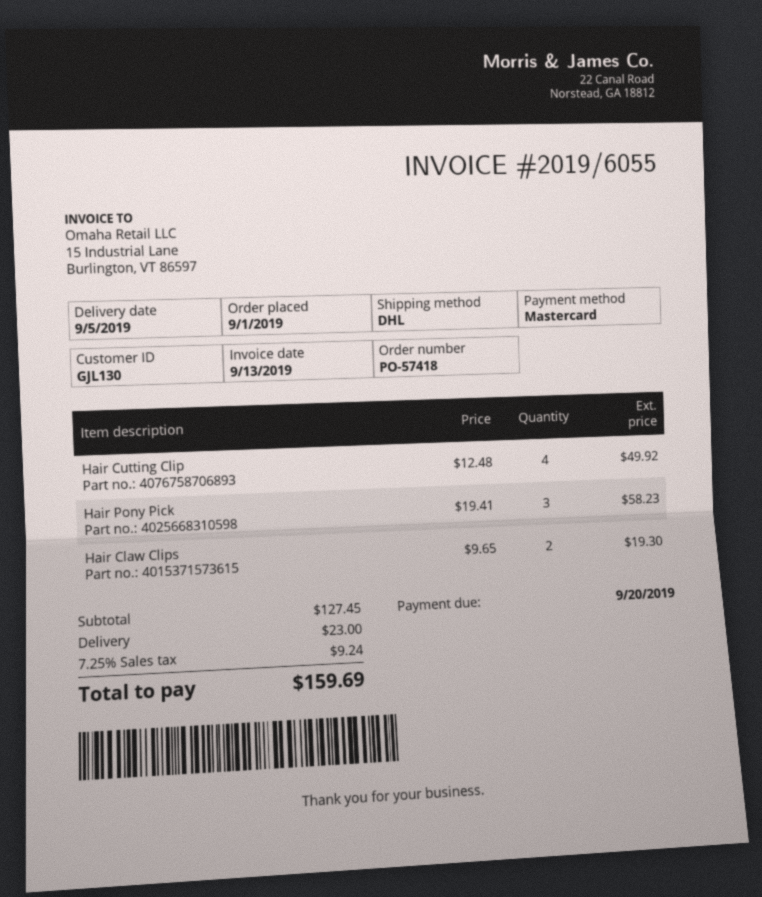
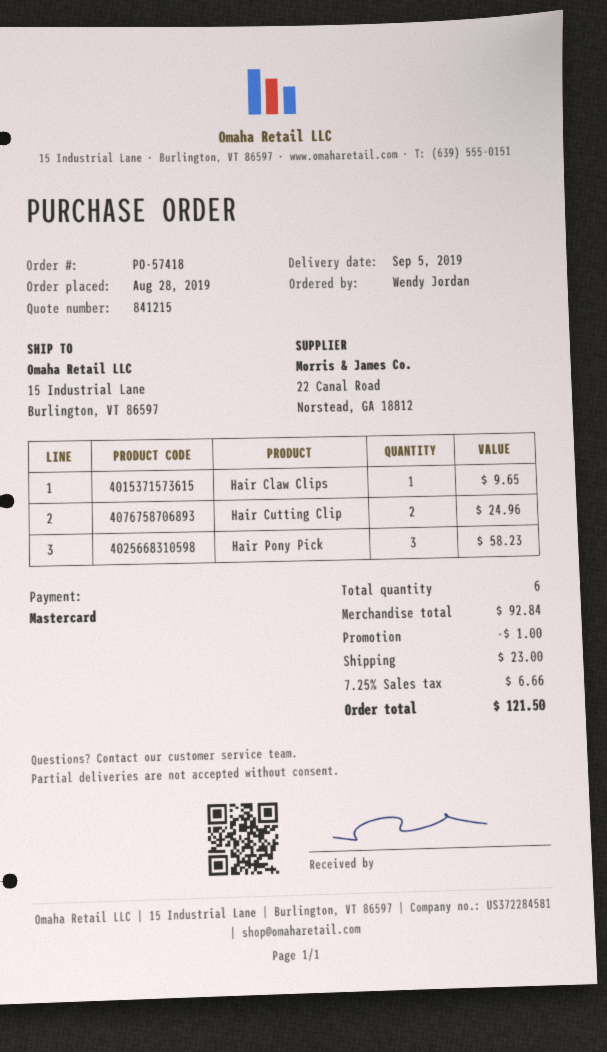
order date: 2019-09-01 -> 2019-08-28
Hair Cutting Clip: 4 for 49.92 -> 2 for 24.96
Hair Claw Clips: 2 for 19.30 -> 1 for 9.65
subtotal: 127.45 -> 92.84
discount: none -> 1.00
tax: 7.25% = 9.24 -> 7.25% = 6.66
total: 159.69 -> 121.50

